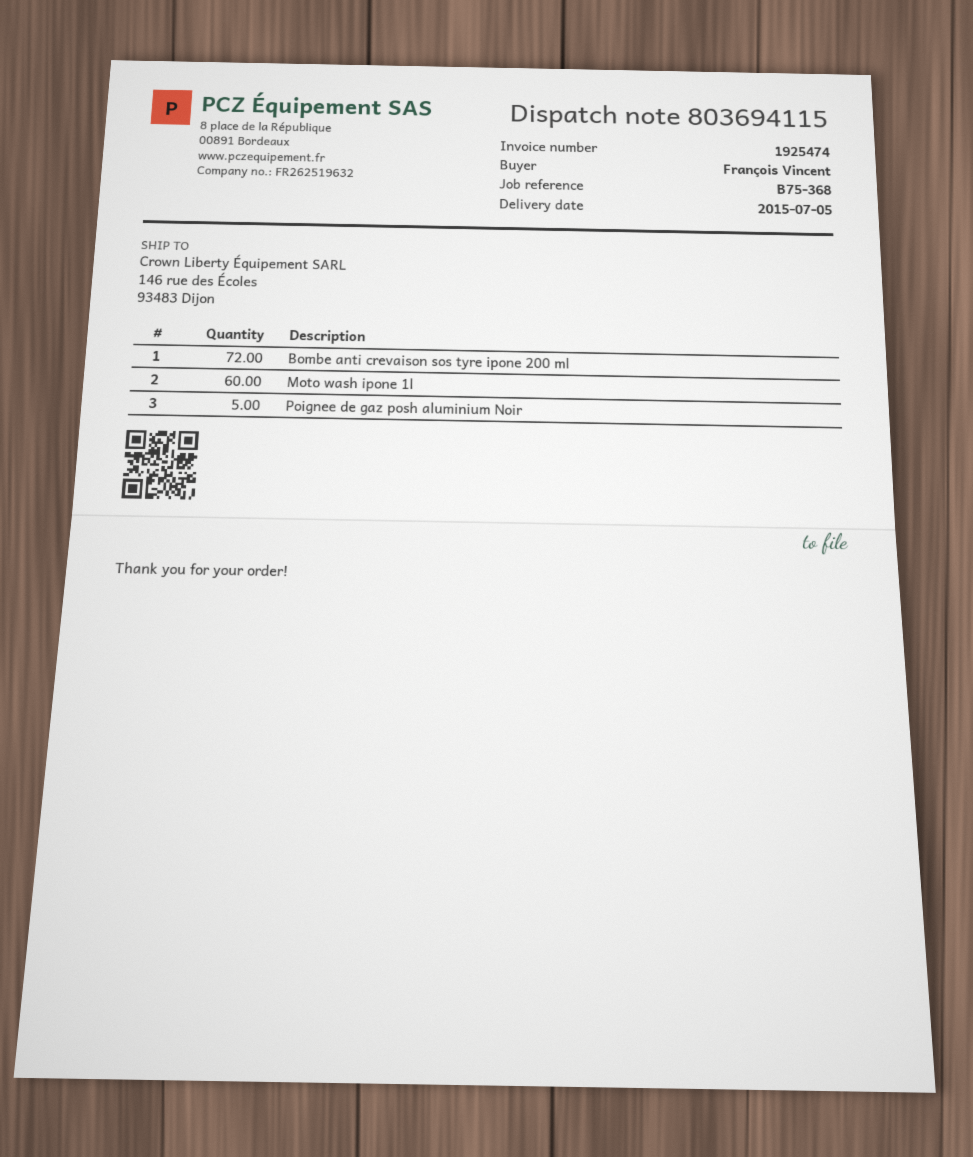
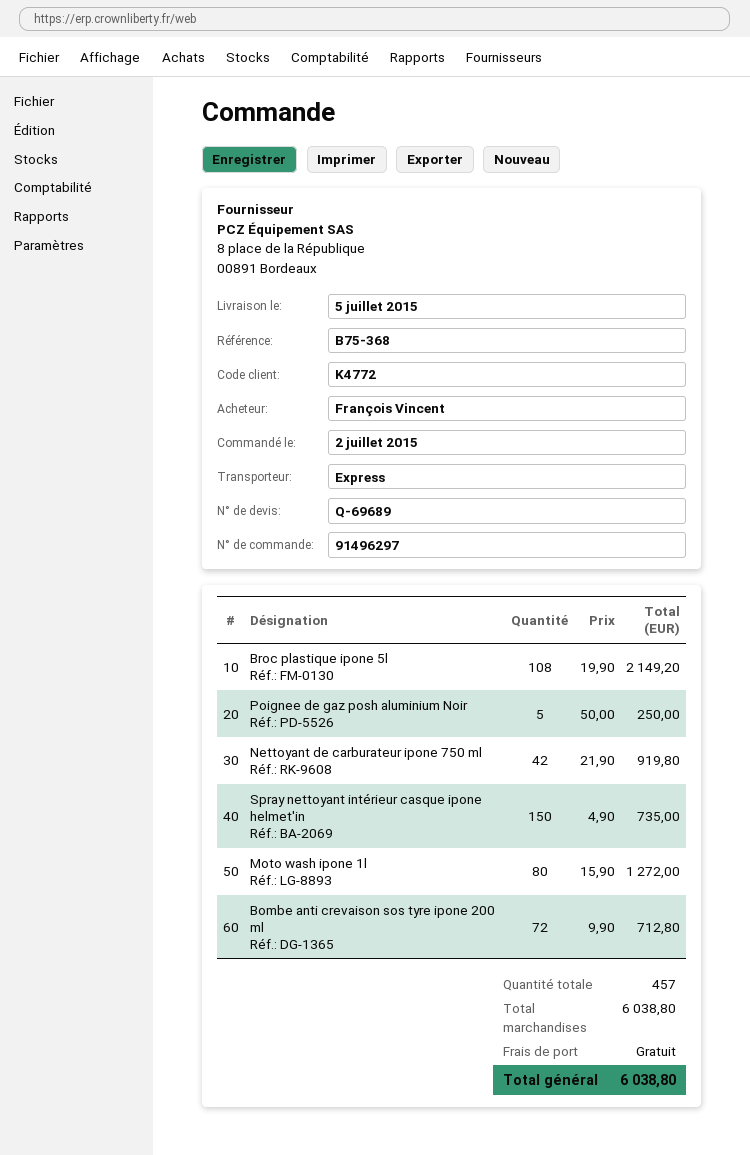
Moto wash ipone 1l: 60 -> 80
Broc plastique ipone 5l: none -> 108
Nettoyant de carburateur ipone 750 ml: none -> 42
Spray nettoyant intérieur casque ipone helmet'in: none -> 150

